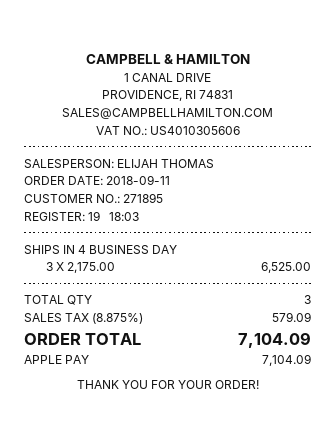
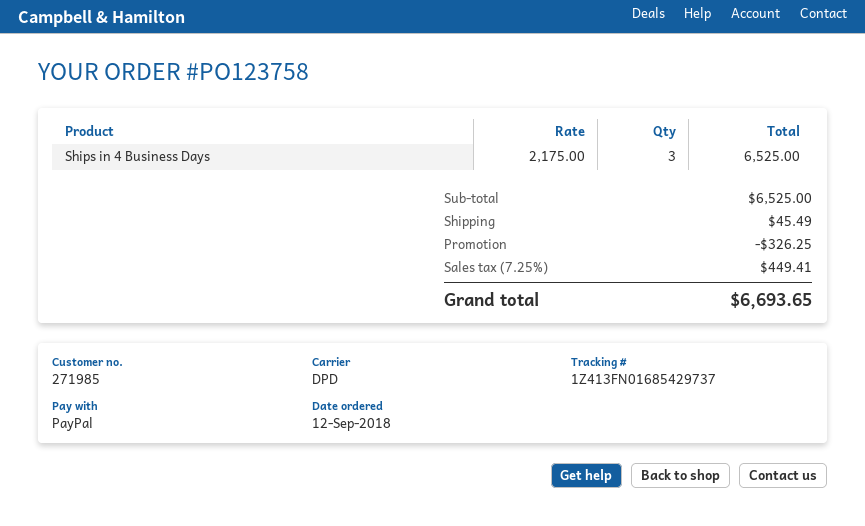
order date: 2018-09-11 -> 2018-09-12
customer number: 271895 -> 271985
payment method: Apple Pay -> PayPal
discount: none -> 326.25
shipping: none -> 45.49
tax: 8.875% = 579.09 -> 7.25% = 449.41
total: 7104.09 -> 6693.65

